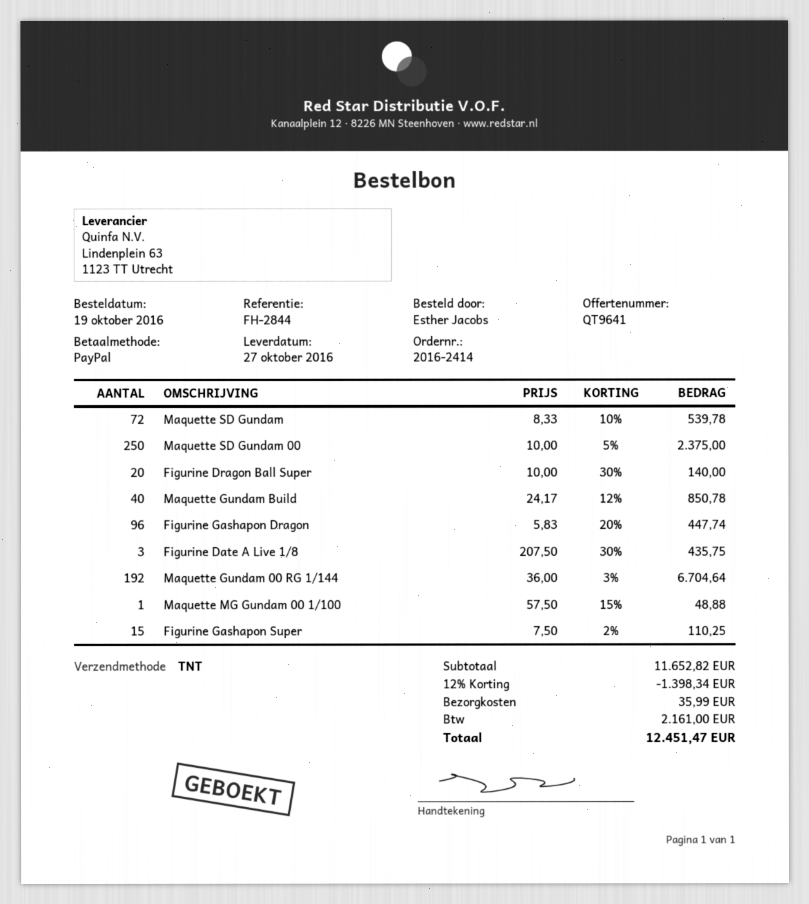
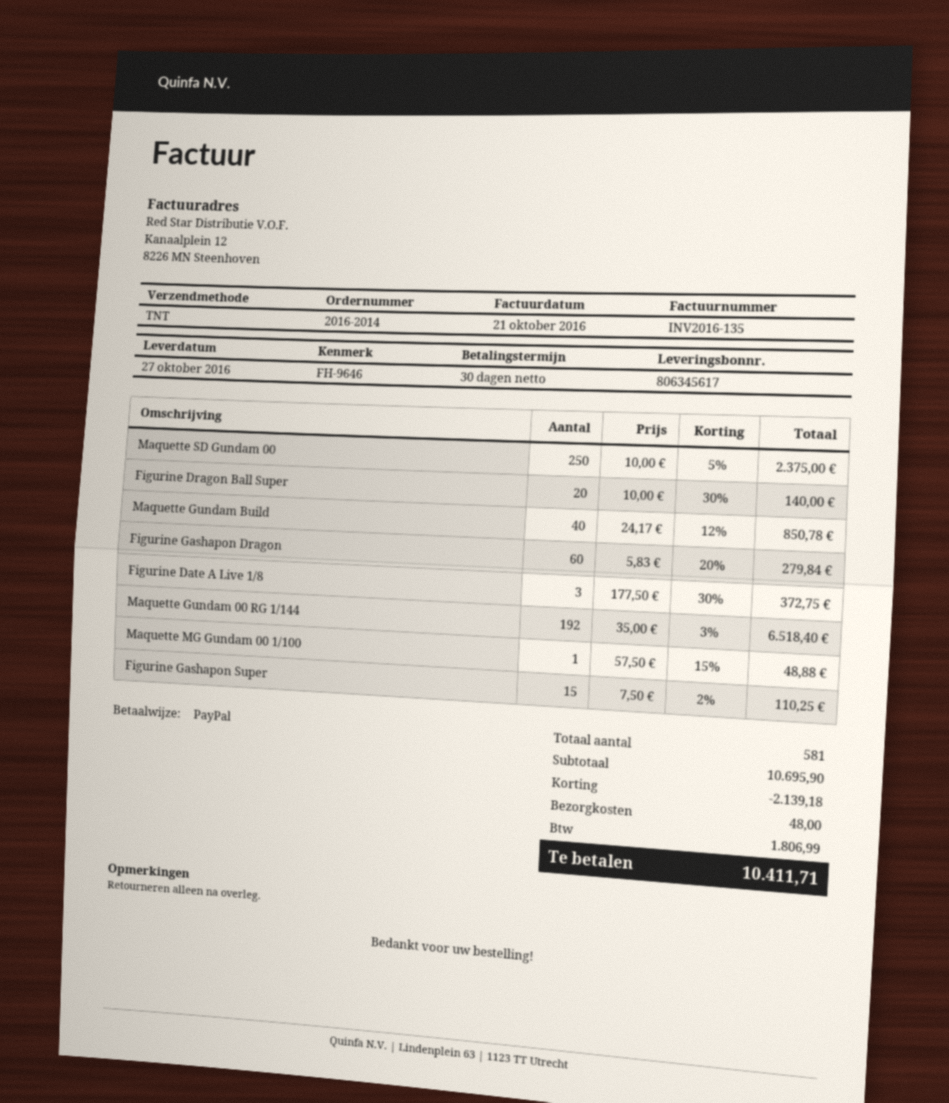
order number: 2016-2414 -> 2016-2014
reference: FH-2844 -> FH-9646
Maquette SD Gundam: 72 x 8.33 - 10% = 539.78 -> none
Figurine Gashapon Dragon: 96 x 5.83 - 20% = 447.74 -> 60 x 5.83 - 20% = 279.84
Figurine Date A Live 1/8: 3 x 207.50 - 30% = 435.75 -> 3 x 177.50 - 30% = 372.75
Maquette Gundam 00 RG 1/144: 192 x 36.00 - 3% = 6704.64 -> 192 x 35.00 - 3% = 6518.40
subtotal: 11652.82 -> 10695.90
discount: 1398.34 -> 2139.18
shipping: 35.99 -> 48.00
tax: 2161.00 -> 1806.99
total: 12451.47 -> 10411.71

